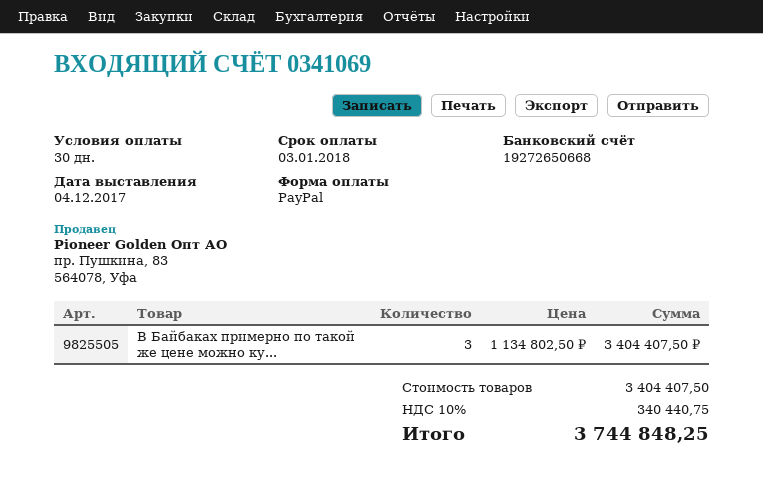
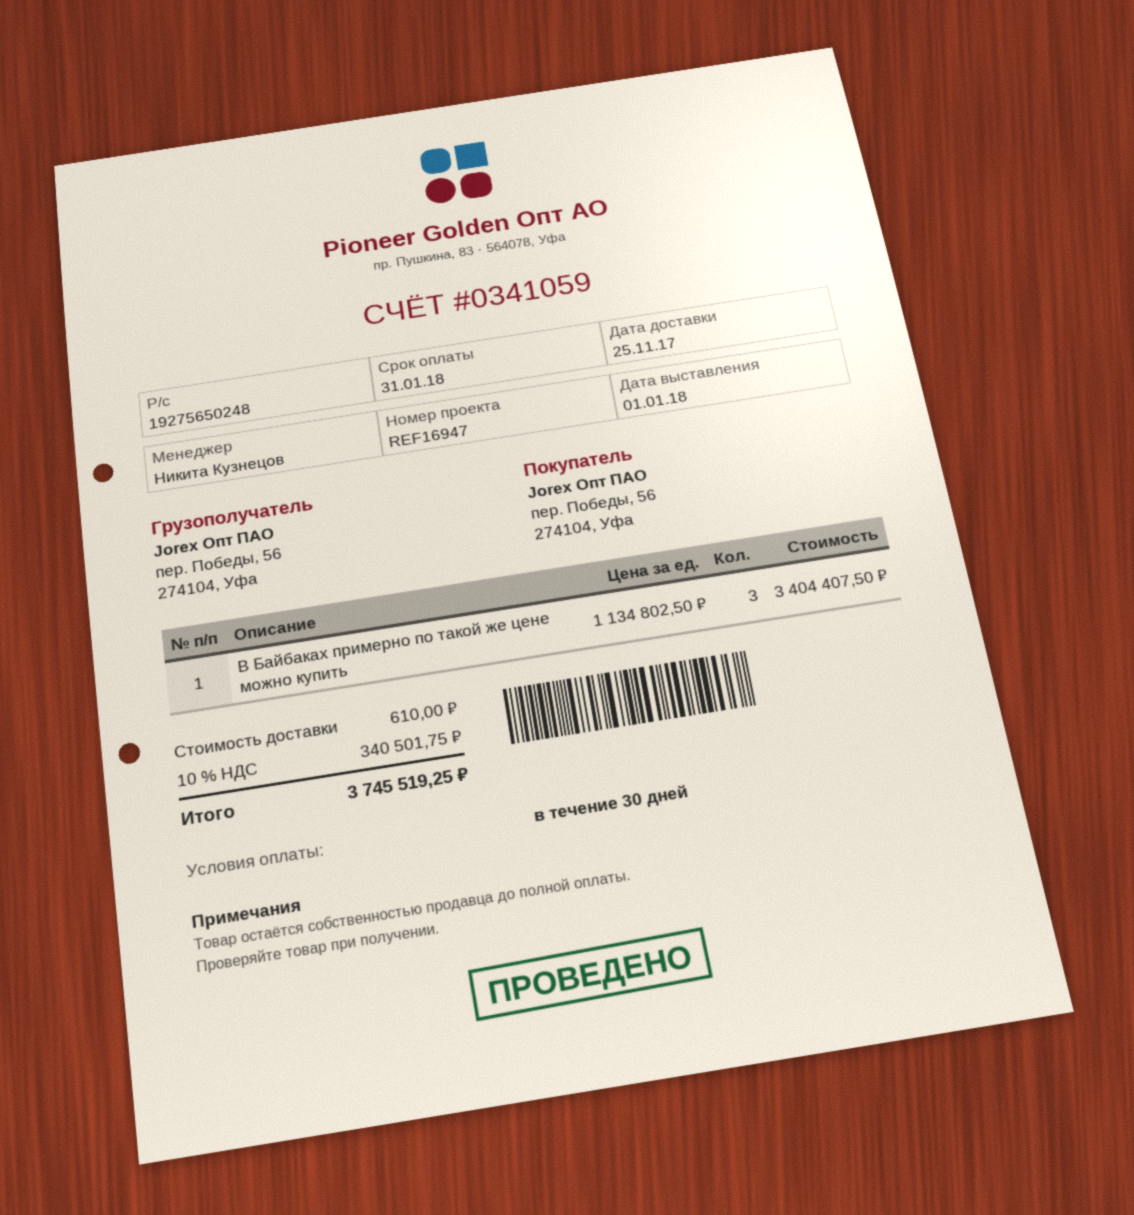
invoice number: 0341069 -> 0341059
invoice date: 2017-12-04 -> 2018-01-01
due date: 2018-01-03 -> 2018-01-31
bank account: 19272650668 -> 19275650248
shipping: none -> 610.00
tax: 10% = 340440.75 -> 10% = 340501.75
total: 3744848.25 -> 3745519.25

